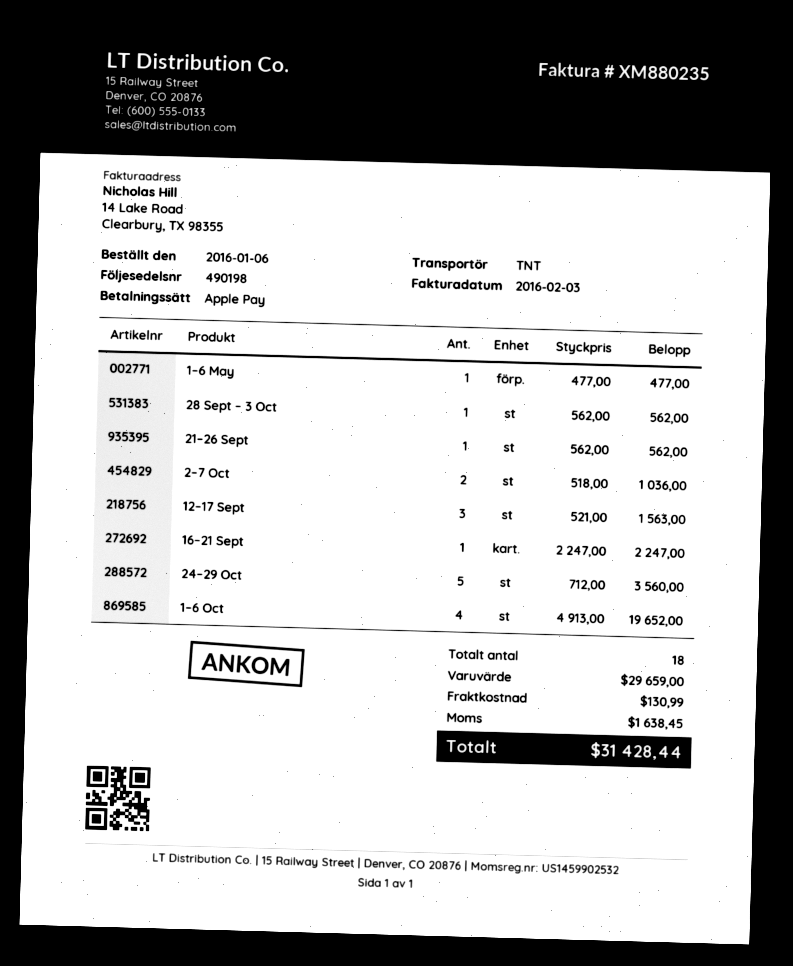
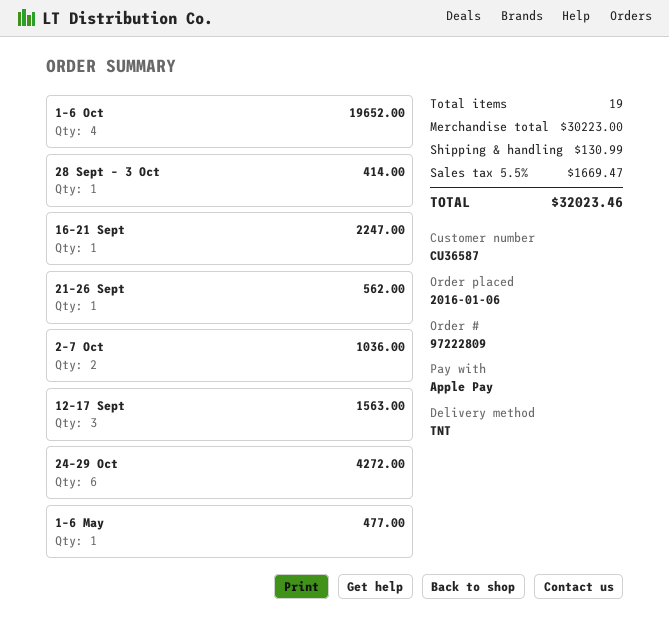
28 Sept – 3 Oct: 1 for 562.00 -> 1 for 414.00
24–29 Oct: 5 for 3560.00 -> 6 for 4272.00
total quantity: 18 -> 19
subtotal: 29659.00 -> 30223.00
tax: 1638.45 -> 1669.47
total: 31428.44 -> 32023.46

